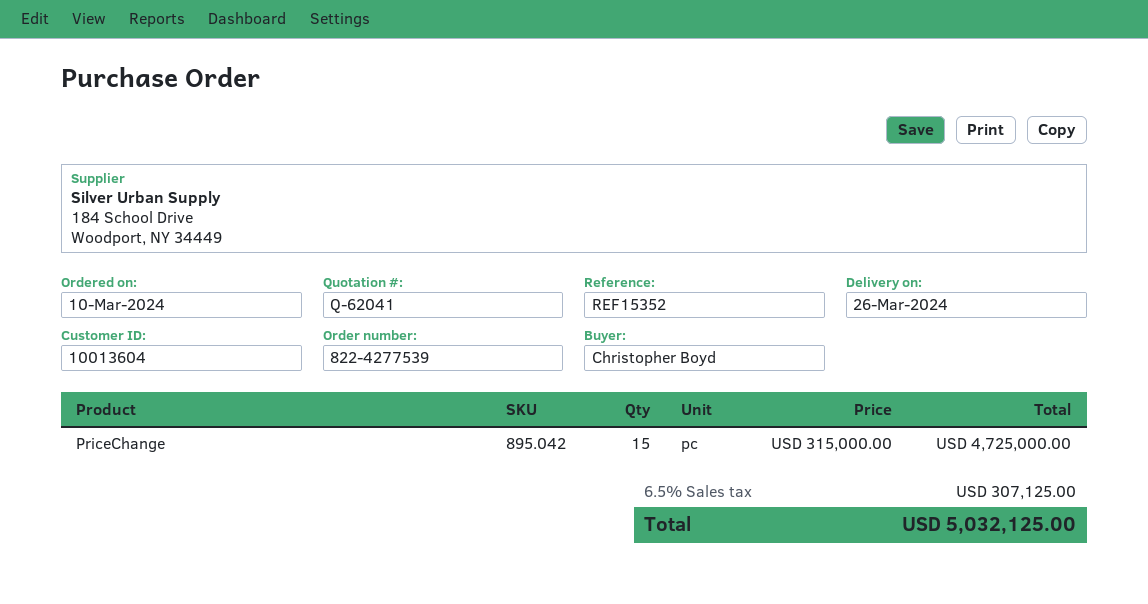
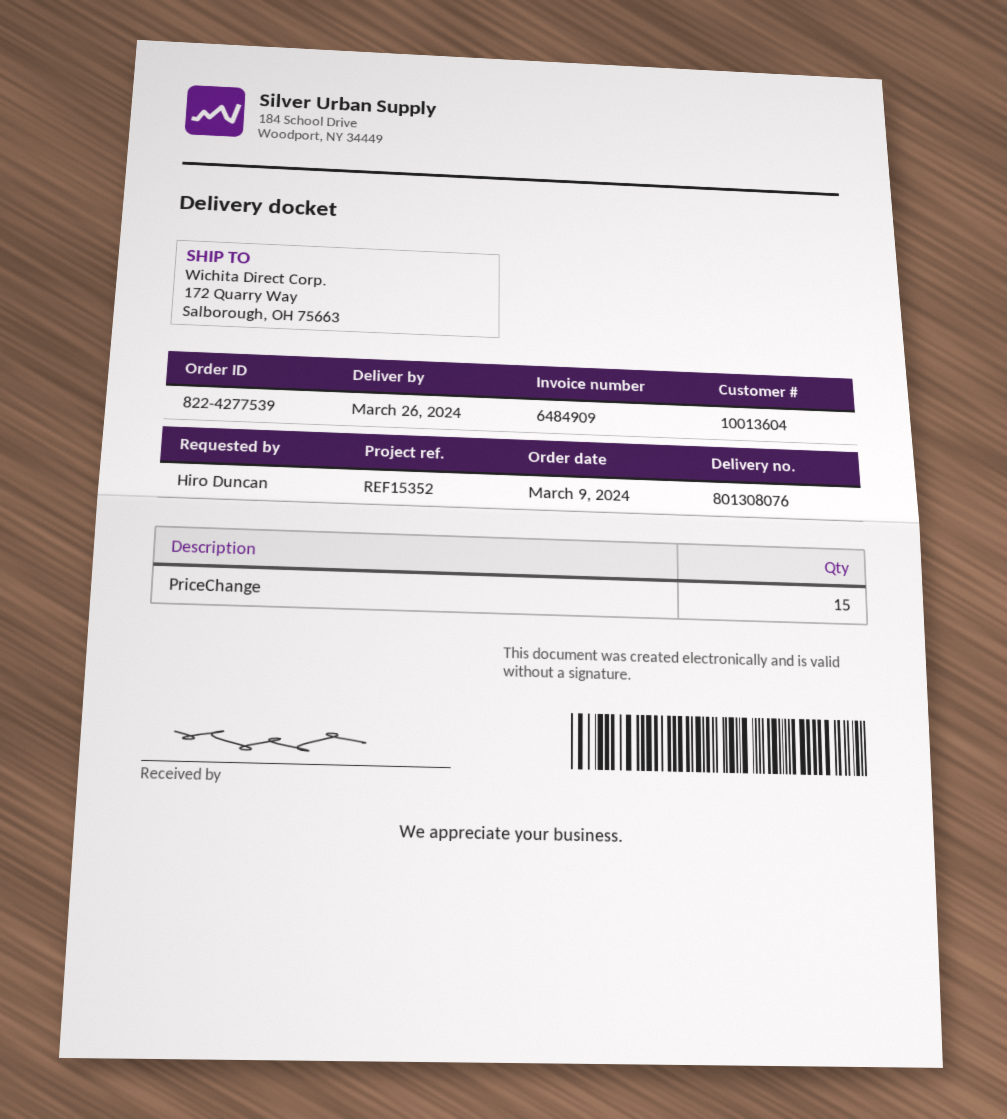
order date: 2024-03-10 -> 2024-03-09
ordered by: Christopher Boyd -> Hiro Duncan

